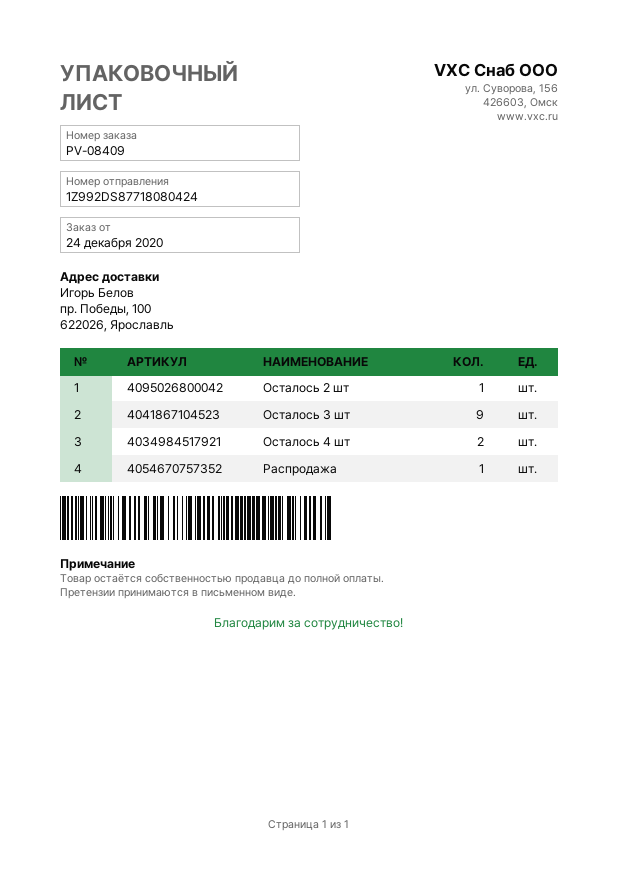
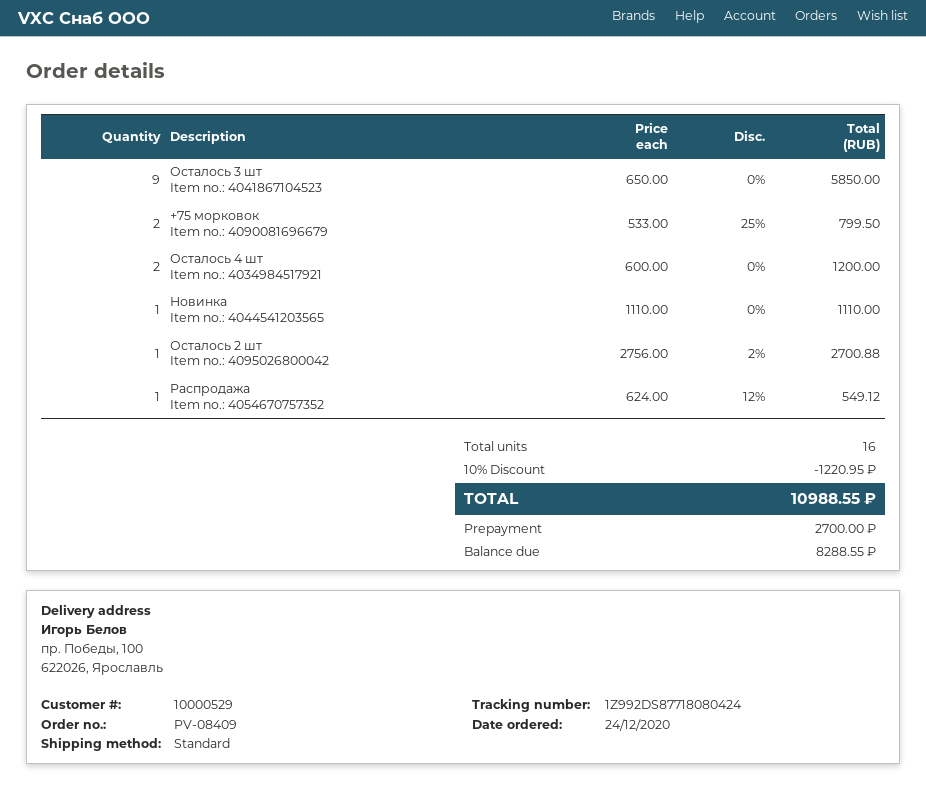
+75 морковок: none -> 2
Новинка: none -> 1

